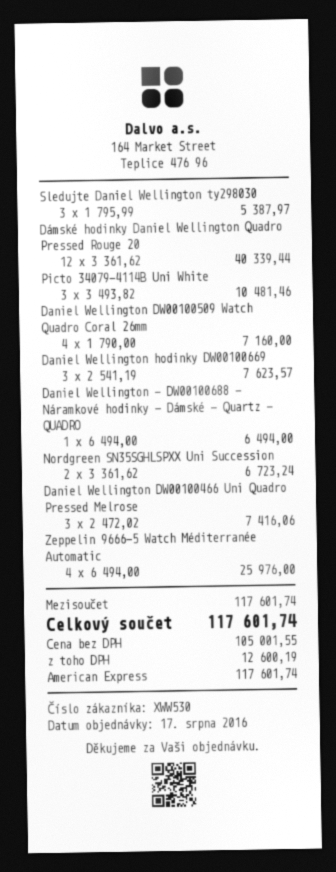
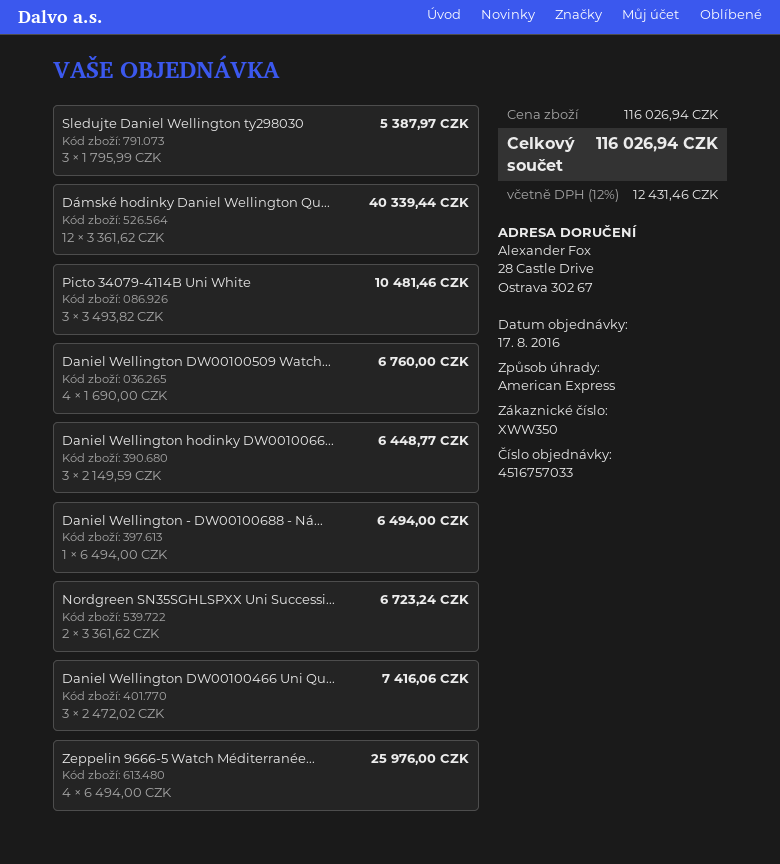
customer number: XWW530 -> XWW350
Daniel Wellington DW00100509 Watch Quadro Coral 26mm: 4 x 1790.00 = 7160.00 -> 4 x 1690.00 = 6760.00
Daniel Wellington hodinky DW00100669: 3 x 2541.19 = 7623.57 -> 3 x 2149.59 = 6448.77
subtotal: 117601.74 -> 116026.94
tax: 12600.19 -> 12431.46
total: 117601.74 -> 116026.94

